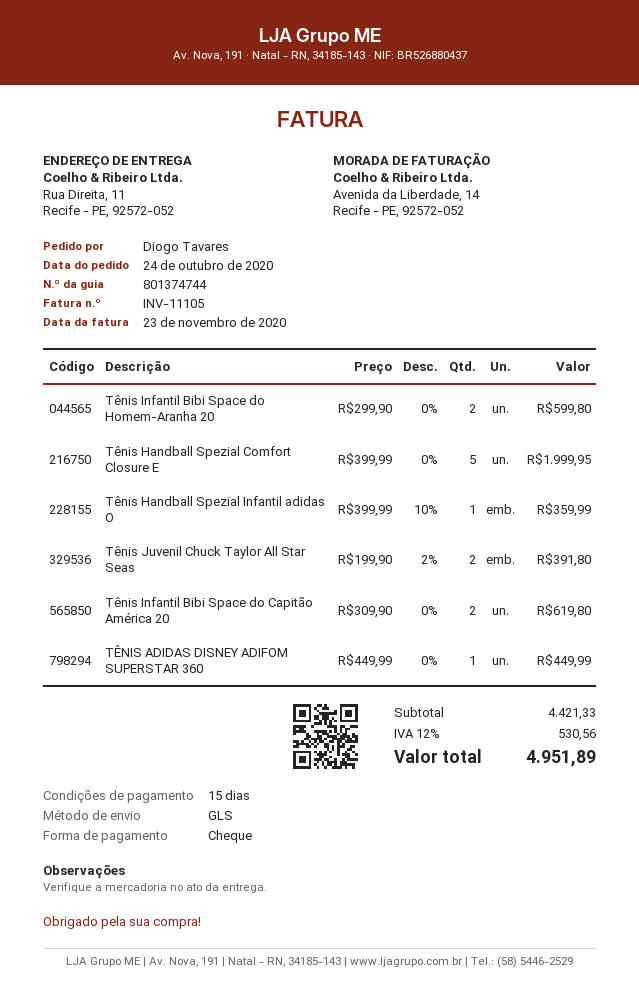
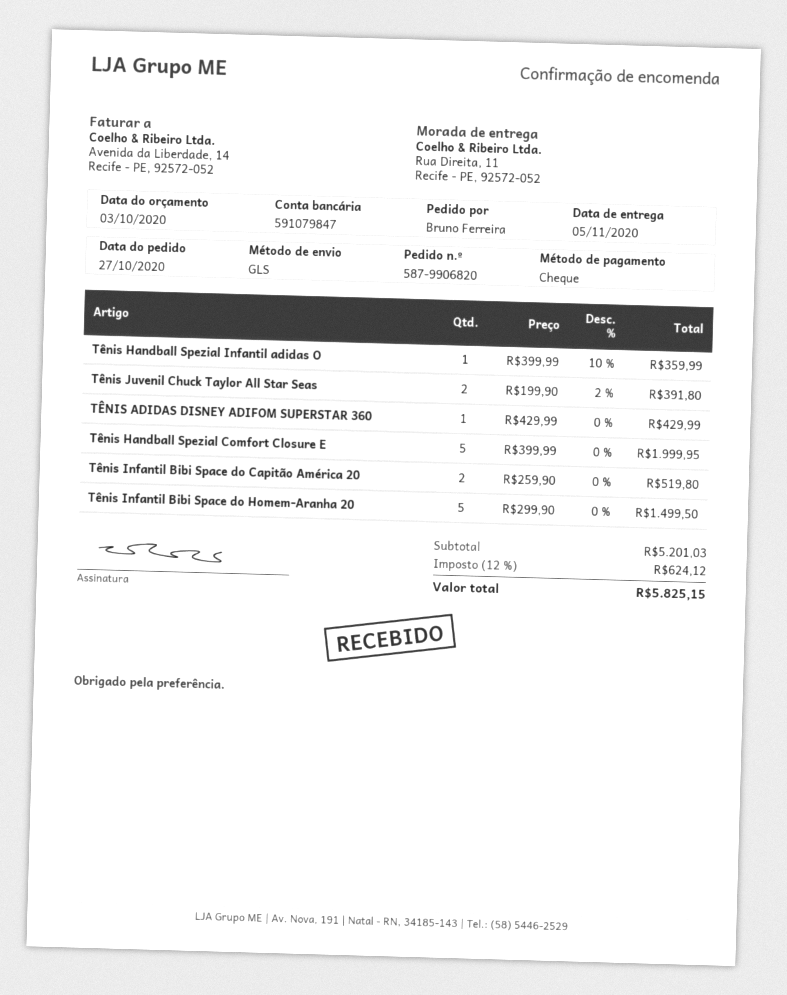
order date: 2020-10-24 -> 2020-10-27
ordered by: Diogo Tavares -> Bruno Ferreira
Tênis Infantil Bibi Space do Homem-Aranha 20: 2 x 299.90 = 599.80 -> 5 x 299.90 = 1499.50
Tênis Infantil Bibi Space do Capitão América 20: 2 x 309.90 = 619.80 -> 2 x 259.90 = 519.80
TÊNIS ADIDAS DISNEY ADIFOM SUPERSTAR 360: 1 x 449.99 = 449.99 -> 1 x 429.99 = 429.99
subtotal: 4421.33 -> 5201.03
tax: 12% = 530.56 -> 12% = 624.12
total: 4951.89 -> 5825.15

